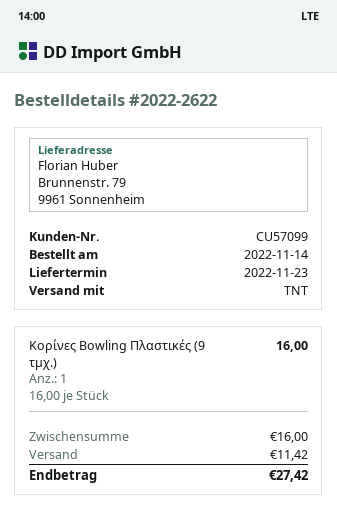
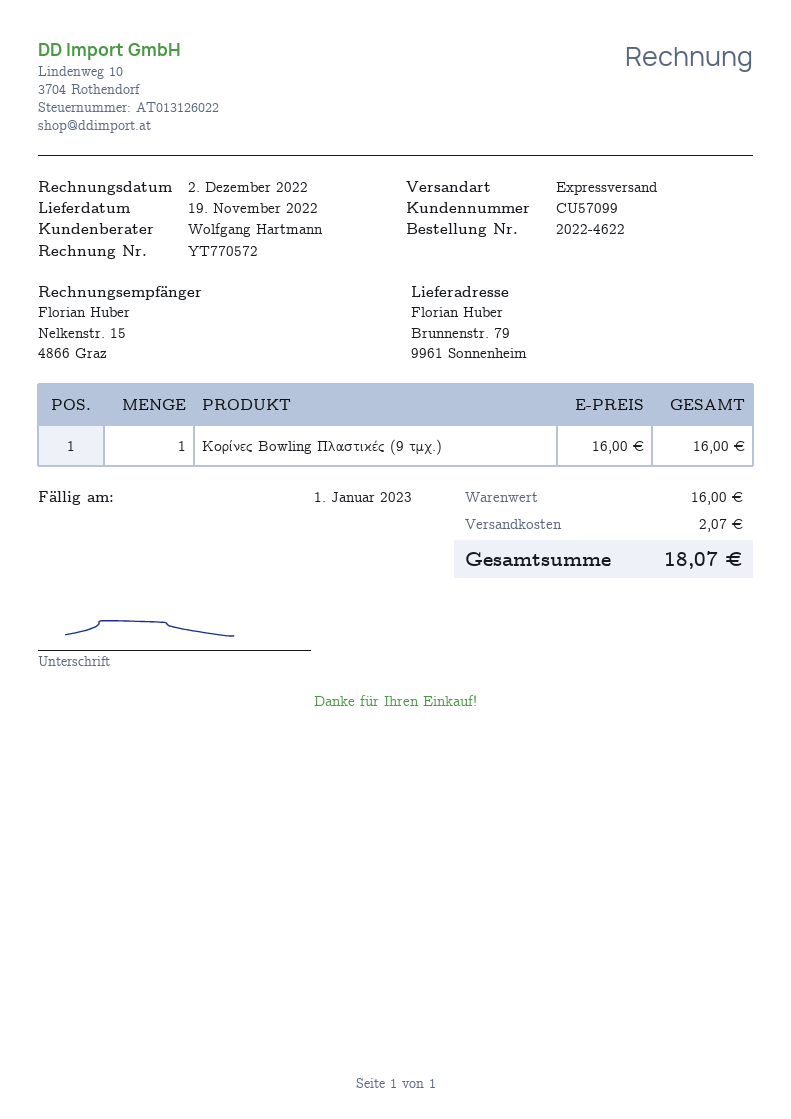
order number: 2022-2622 -> 2022-4622
delivery date: 2022-11-23 -> 2022-11-19
shipping method: TNT -> express
shipping: 11.42 -> 2.07
total: 27.42 -> 18.07

